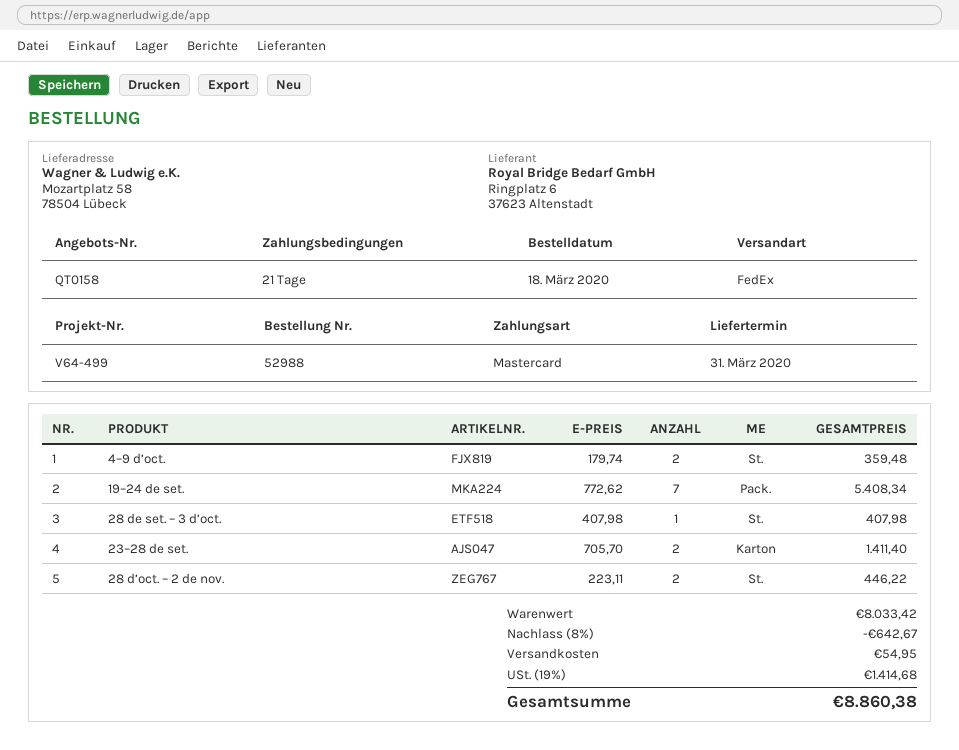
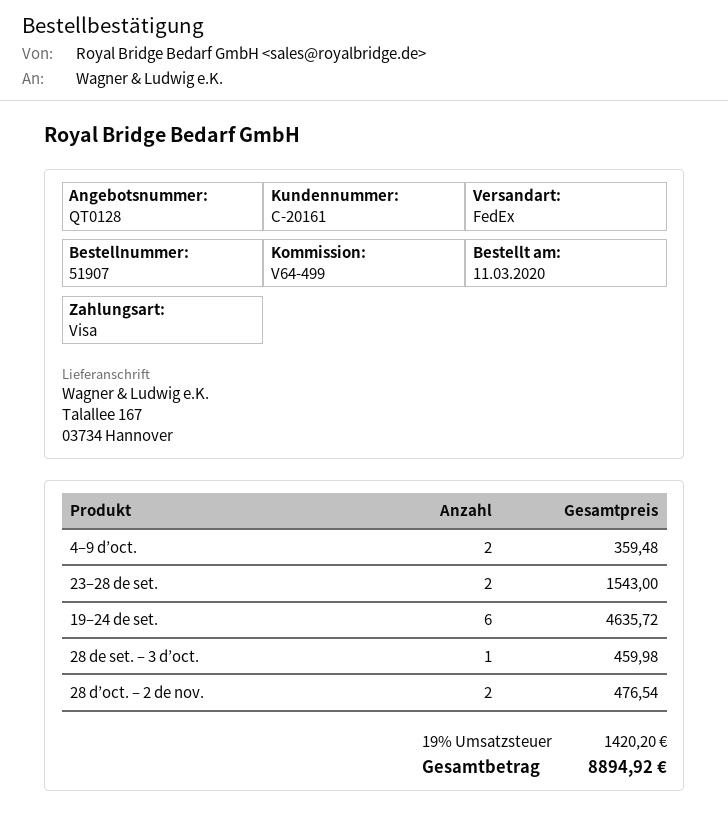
quote number: QT0158 -> QT0128
order number: 52988 -> 51907
order date: 2020-03-18 -> 2020-03-11
payment method: Mastercard -> Visa
ship to: Mozartplatz 58, 78504 Lübeck -> Talallee 167, 03734 Hannover
19–24 de set.: 7 for 5408.34 -> 6 for 4635.72
28 de set. – 3 d’oct.: 1 for 407.98 -> 1 for 459.98
23–28 de set.: 2 for 1411.40 -> 2 for 1543.00
28 d’oct. – 2 de nov.: 2 for 446.22 -> 2 for 476.54
discount: 8% = 642.67 -> none
shipping: 54.95 -> none
tax: 19% = 1414.68 -> 19% = 1420.20
total: 8860.38 -> 8894.92

